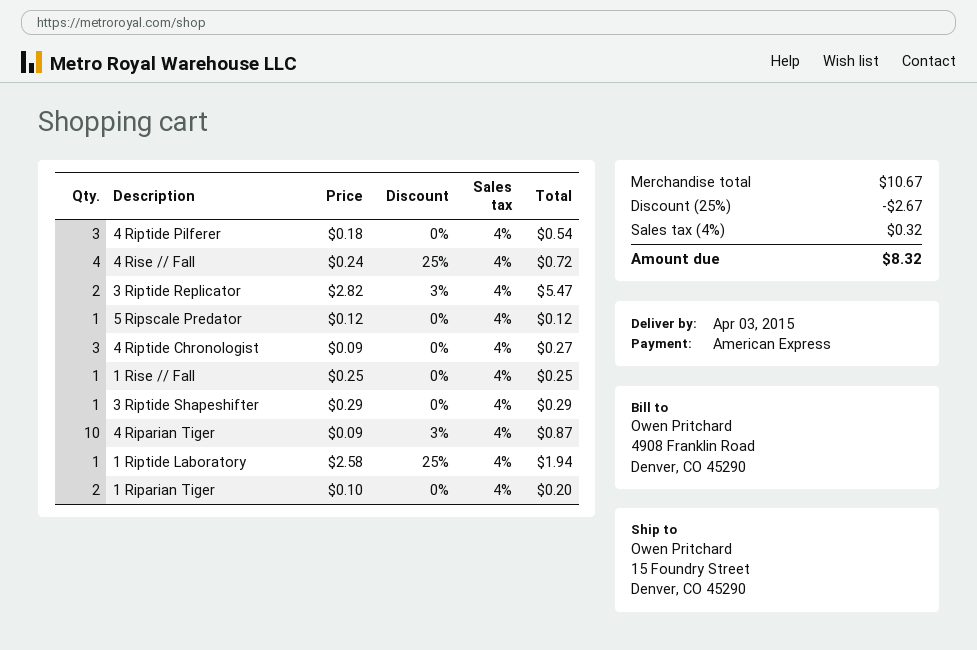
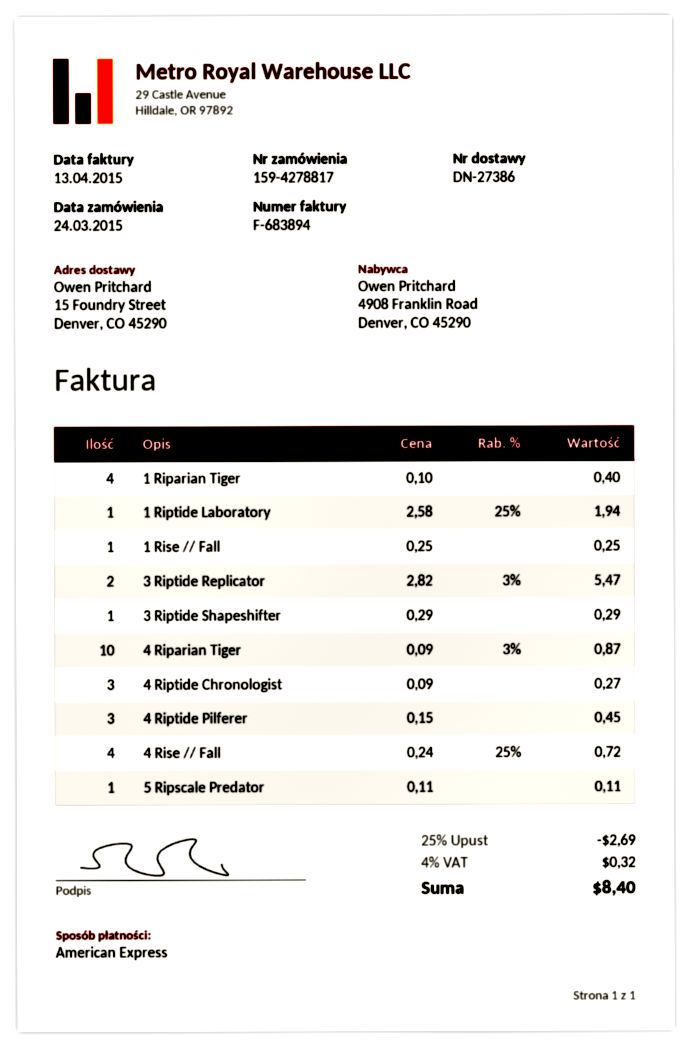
4 Riptide Pilferer: 3 x 0.18 = 0.54 -> 3 x 0.15 = 0.45
5 Ripscale Predator: 1 x 0.12 = 0.12 -> 1 x 0.11 = 0.11
1 Riparian Tiger: 2 x 0.10 = 0.20 -> 4 x 0.10 = 0.40
discount: 25% = 2.67 -> 25% = 2.69
total: 8.32 -> 8.40

